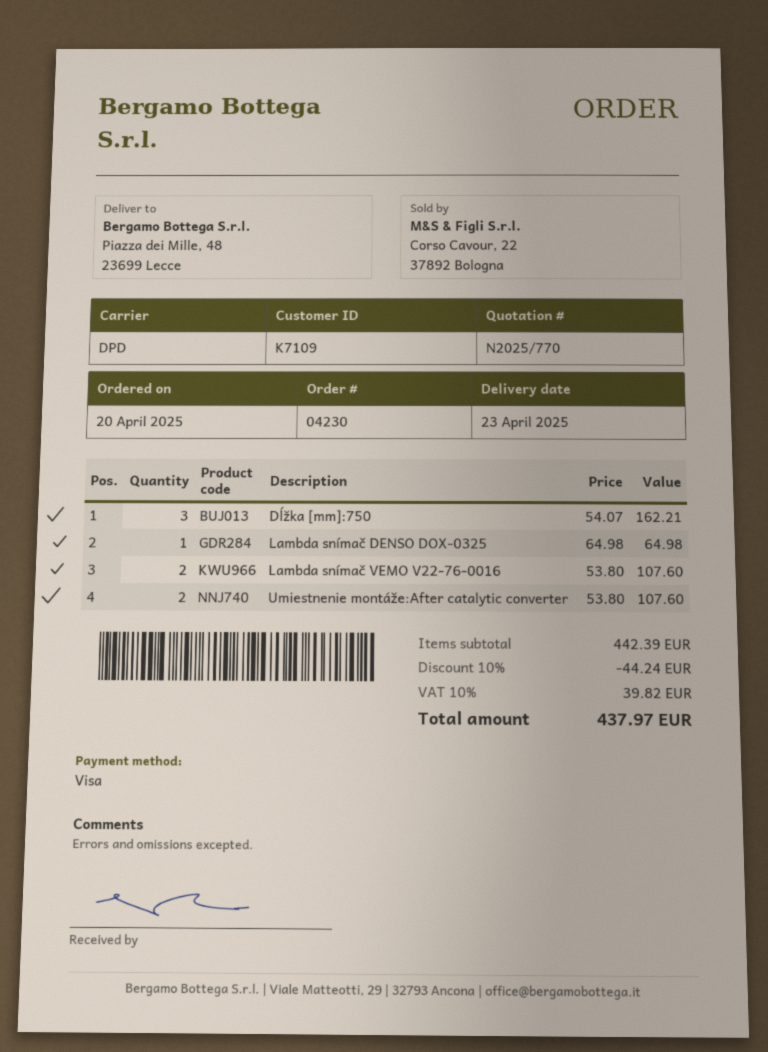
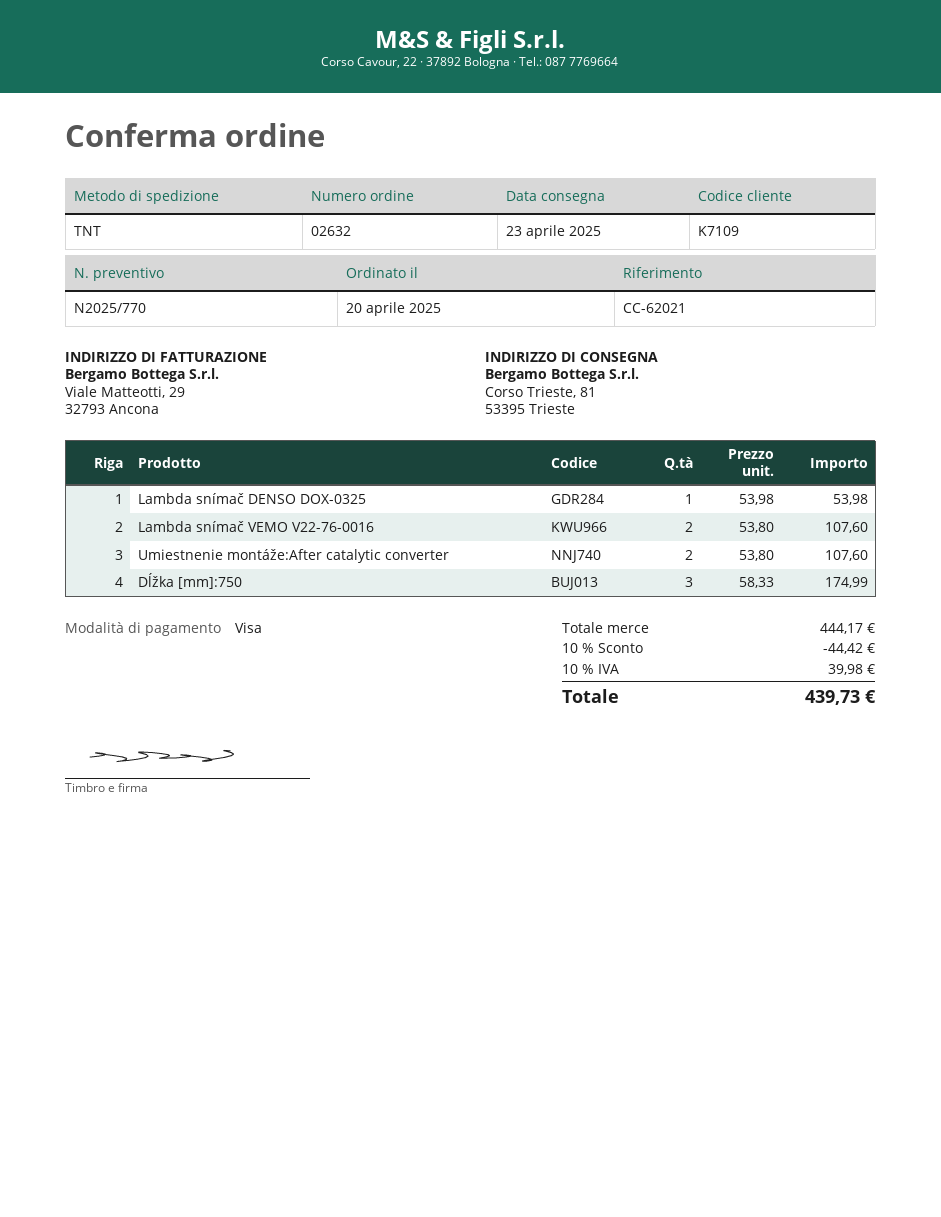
order number: 04230 -> 02632
shipping method: DPD -> TNT
ship to: Piazza dei Mille, 48, 23699 Lecce -> Corso Trieste, 81, 53395 Trieste
Dĺžka [mm]:750: 3 x 54.07 = 162.21 -> 3 x 58.33 = 174.99
Lambda snímač DENSO DOX-0325: 1 x 64.98 = 64.98 -> 1 x 53.98 = 53.98
subtotal: 442.39 -> 444.17
discount: 10% = 44.24 -> 10% = 44.42
tax: 10% = 39.82 -> 10% = 39.98
total: 437.97 -> 439.73

